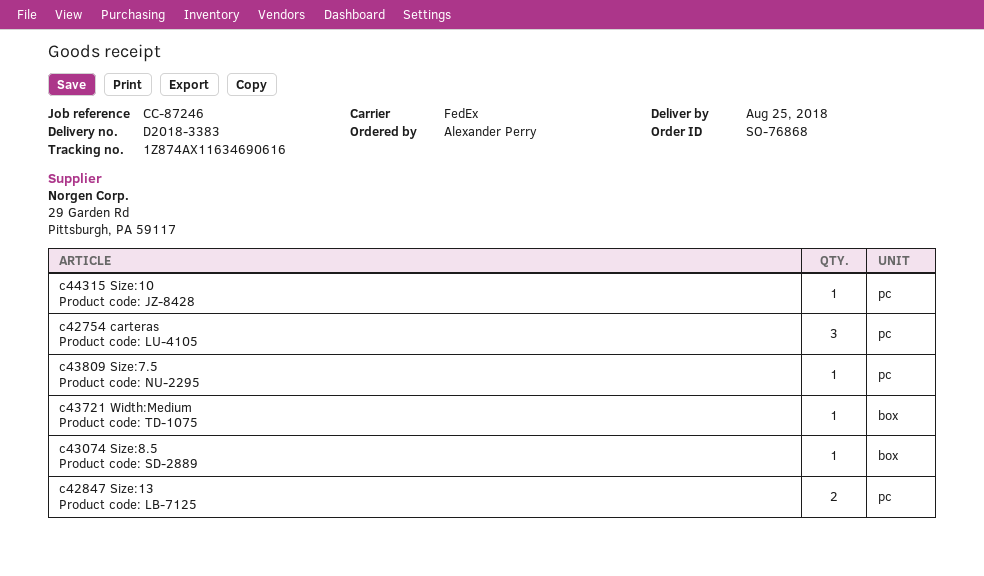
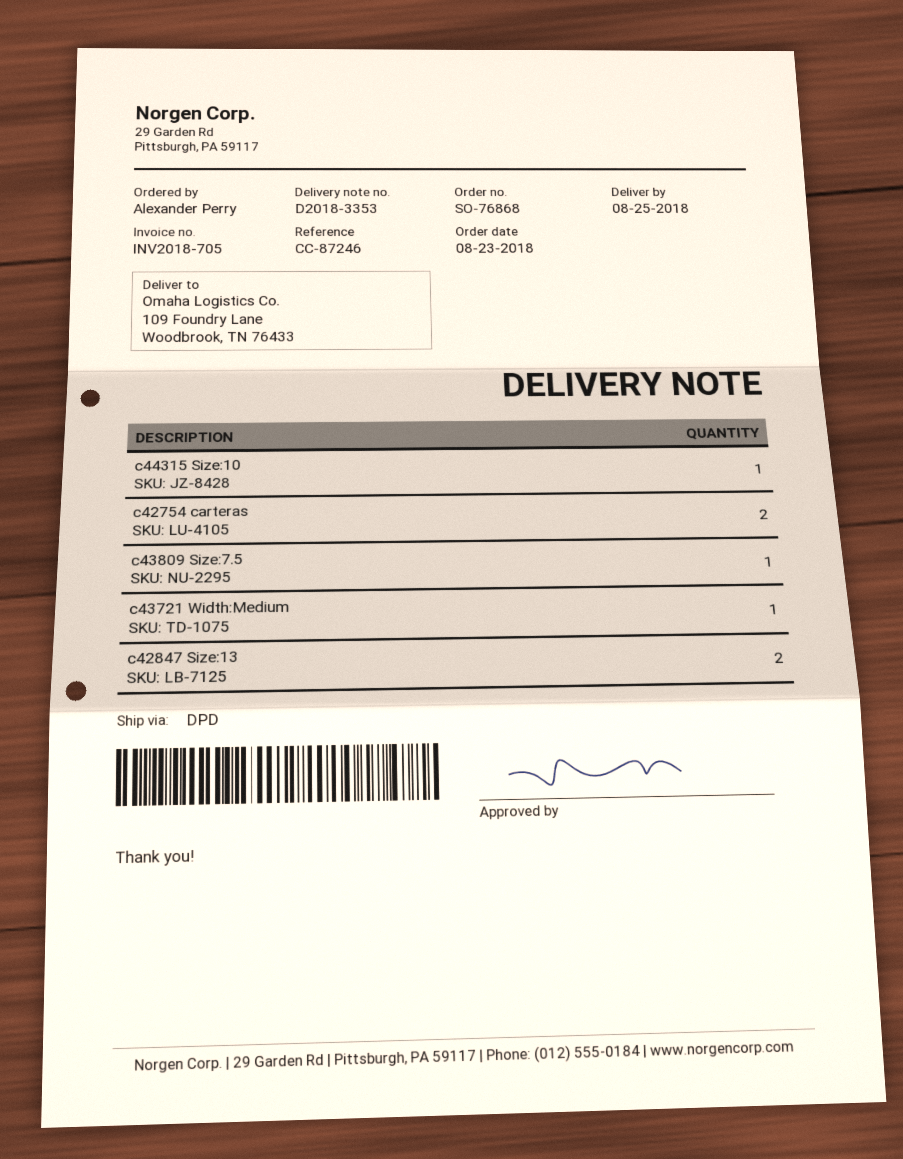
delivery note number: D2018-3383 -> D2018-3353
shipping method: FedEx -> DPD
c42754 carteras: 3 -> 2
c43074 Size:8.5: 1 -> none

